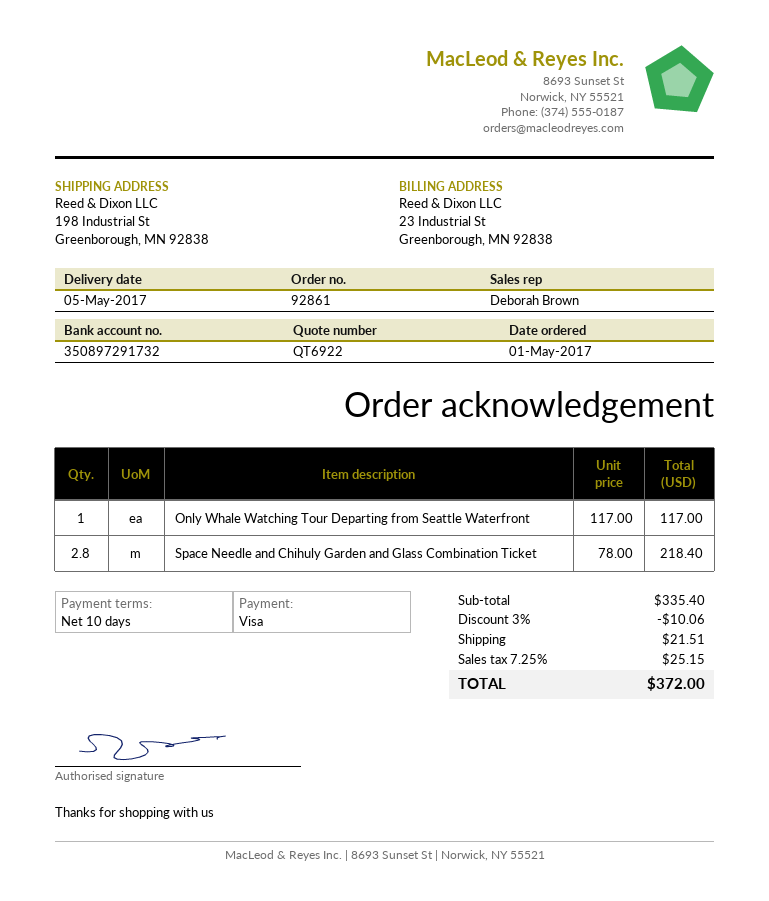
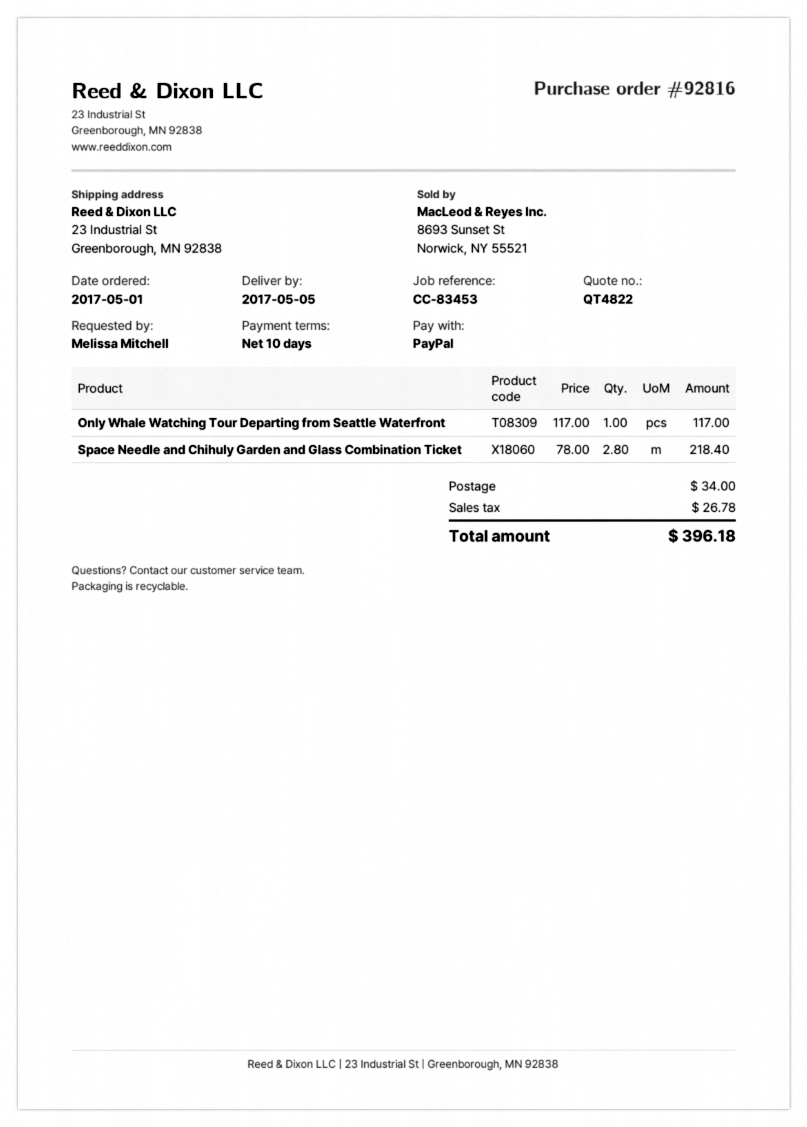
quote number: QT6922 -> QT4822
order number: 92861 -> 92816
payment method: Visa -> PayPal
ship to: 198 Industrial St, Greenborough, MN 92838 -> 23 Industrial St, Greenborough, MN 92838
discount: 3% = 10.06 -> none
shipping: 21.51 -> 34.00
tax: 25.15 -> 26.78
total: 372.00 -> 396.18

